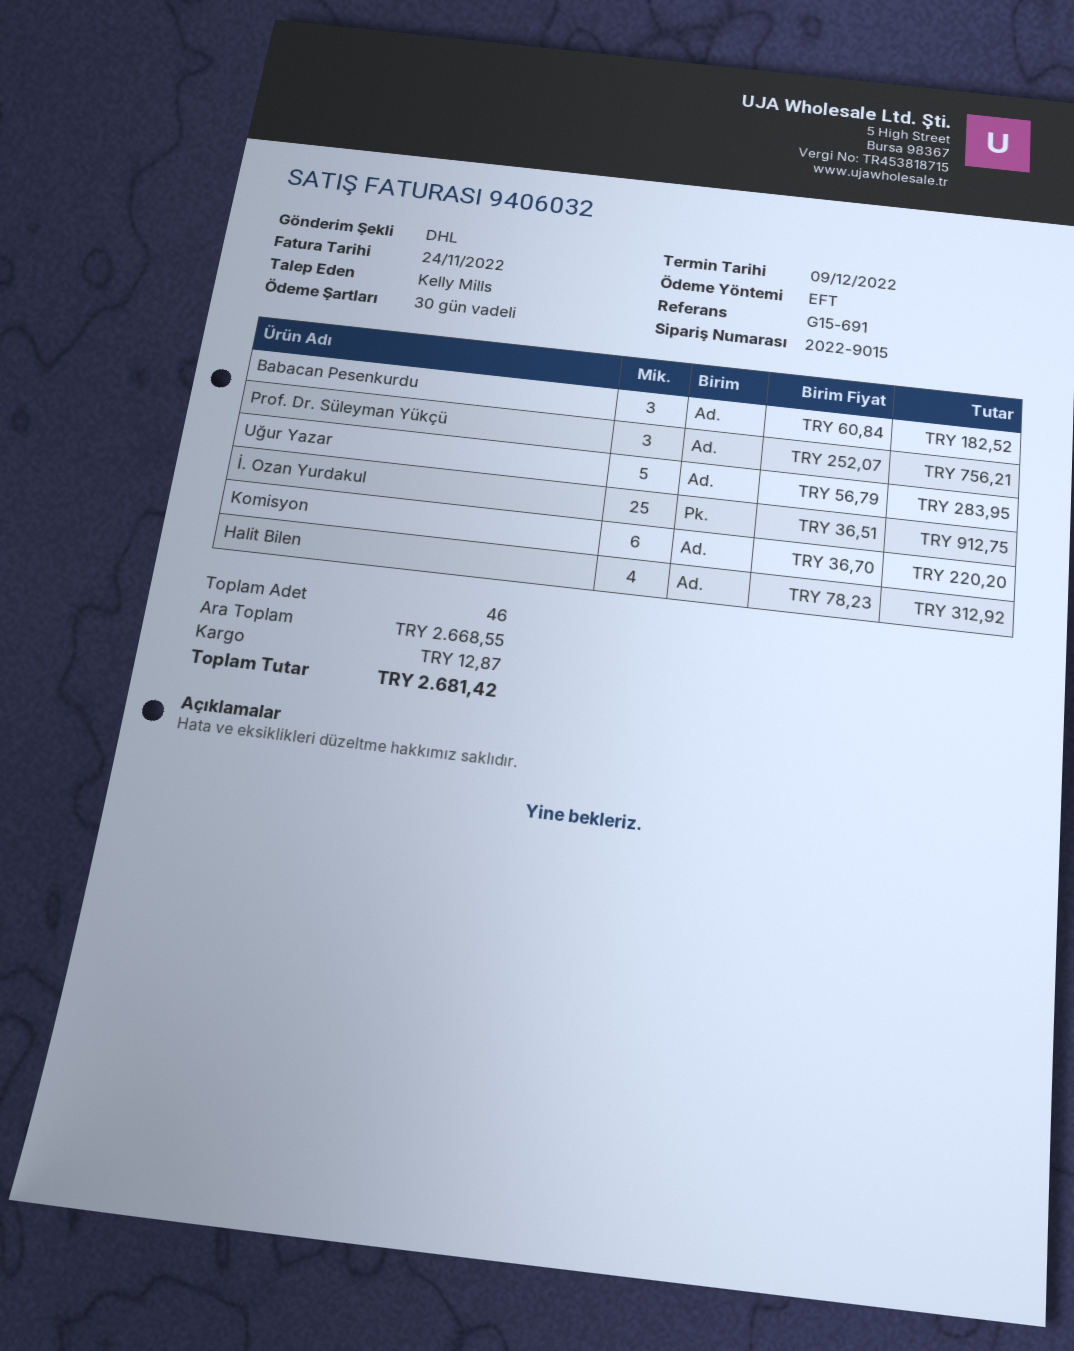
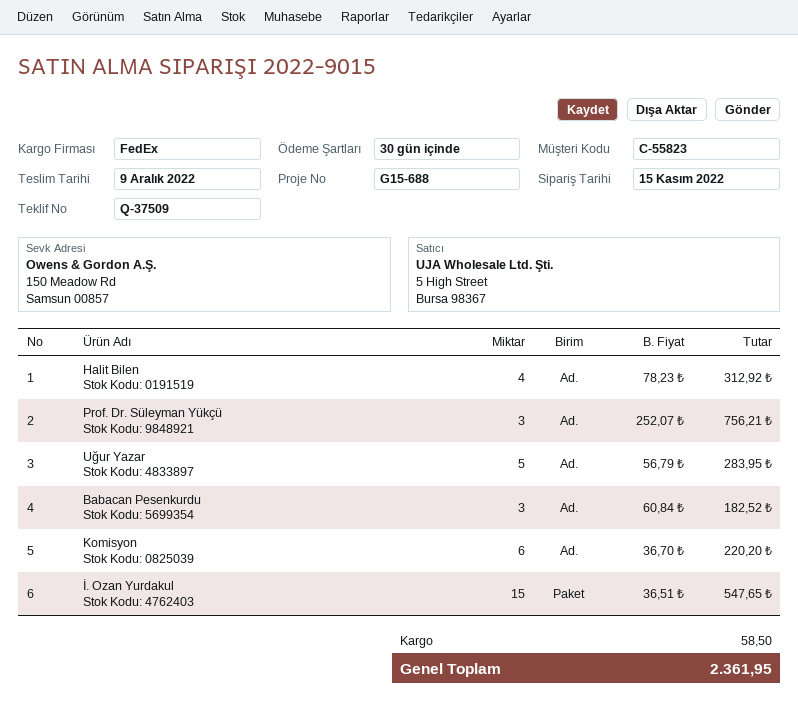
reference: G15-691 -> G15-688
shipping method: DHL -> FedEx
İ. Ozan Yurdakul: 25 x 36.51 = 912.75 -> 15 x 36.51 = 547.65
shipping: 12.87 -> 58.50
total: 2681.42 -> 2361.95

